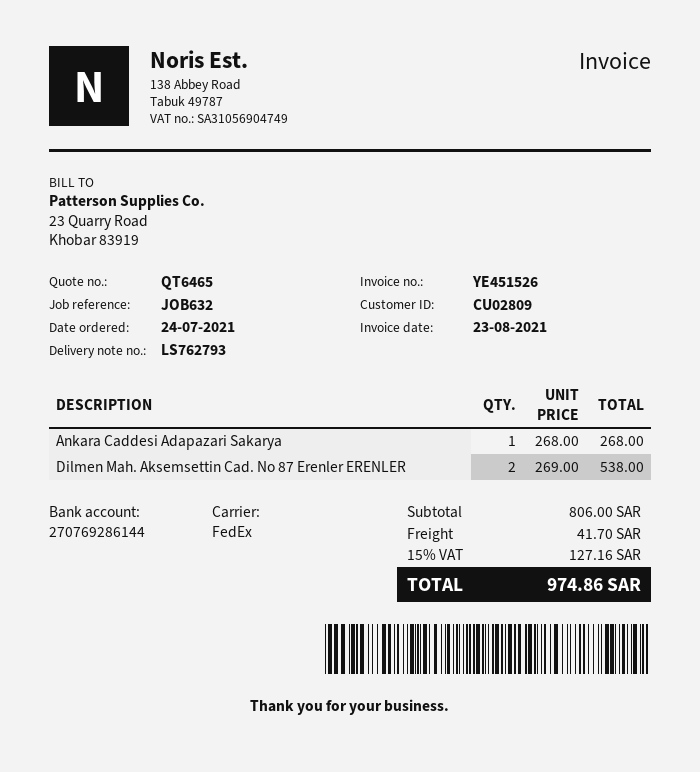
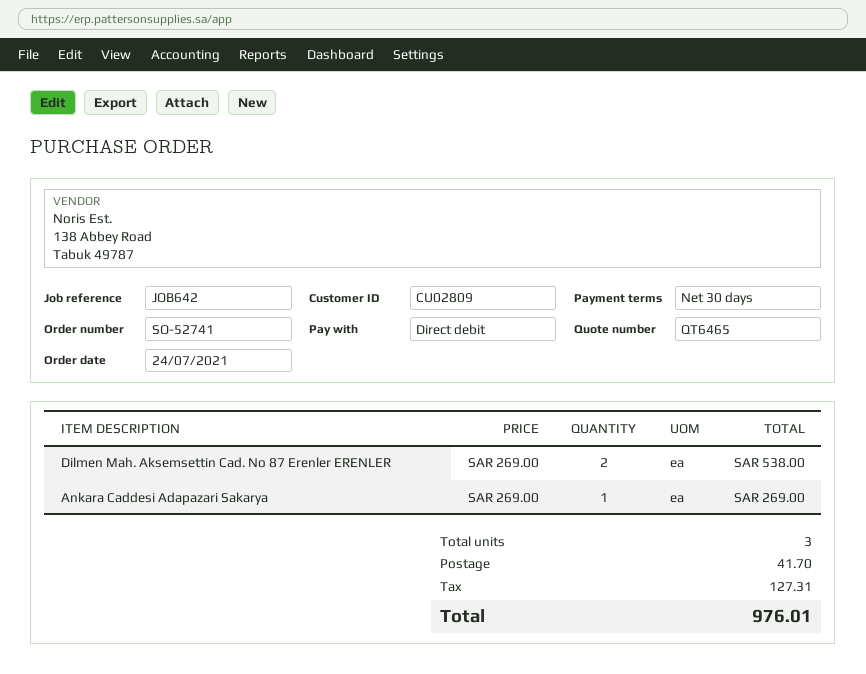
reference: JOB632 -> JOB642
Ankara Caddesi Adapazari Sakarya: 1 x 268.00 = 268.00 -> 1 x 269.00 = 269.00
tax: 127.16 -> 127.31
total: 974.86 -> 976.01

